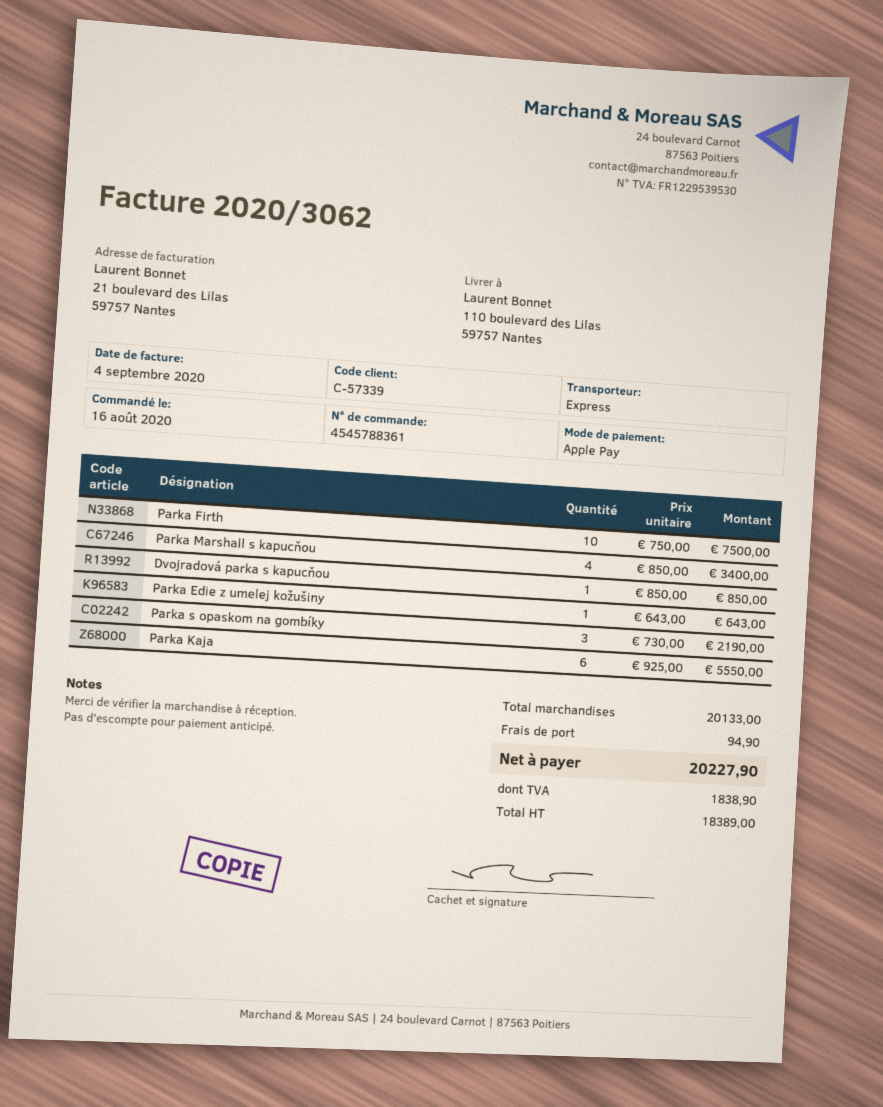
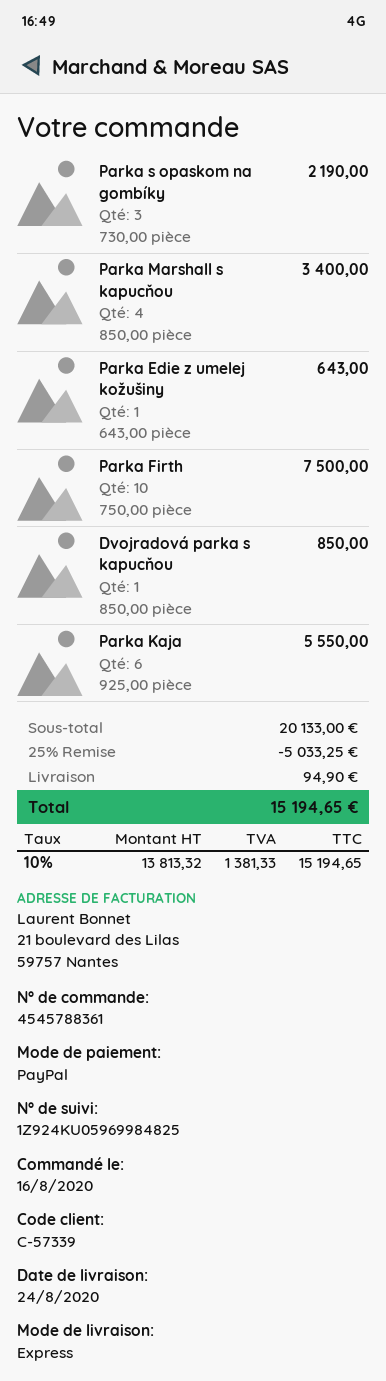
payment method: Apple Pay -> PayPal
discount: none -> 25% = 5033.25
net: 18389.00 -> 13813.32
tax: 1838.90 -> 1381.33
total: 20227.90 -> 15194.65

